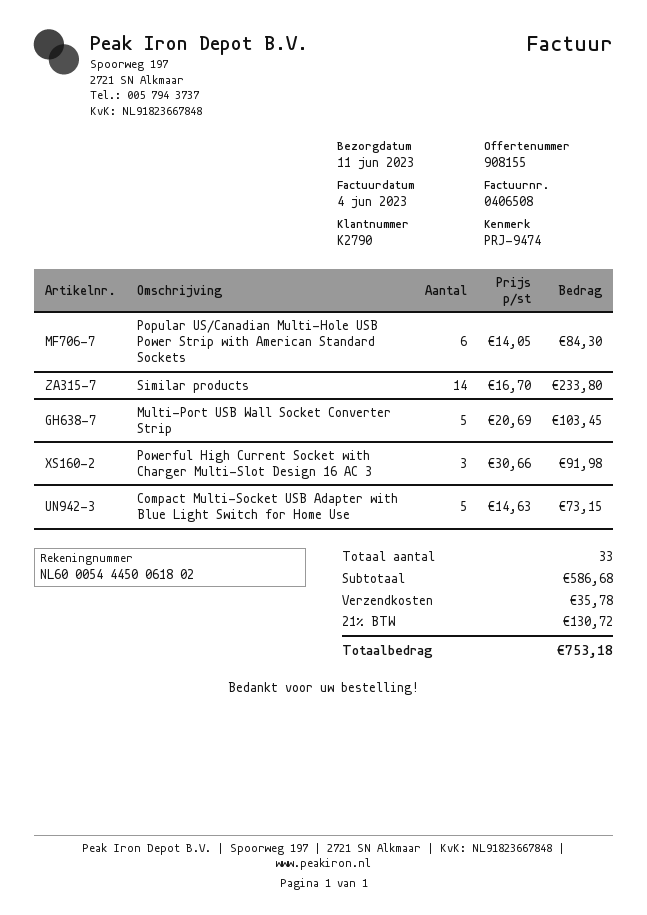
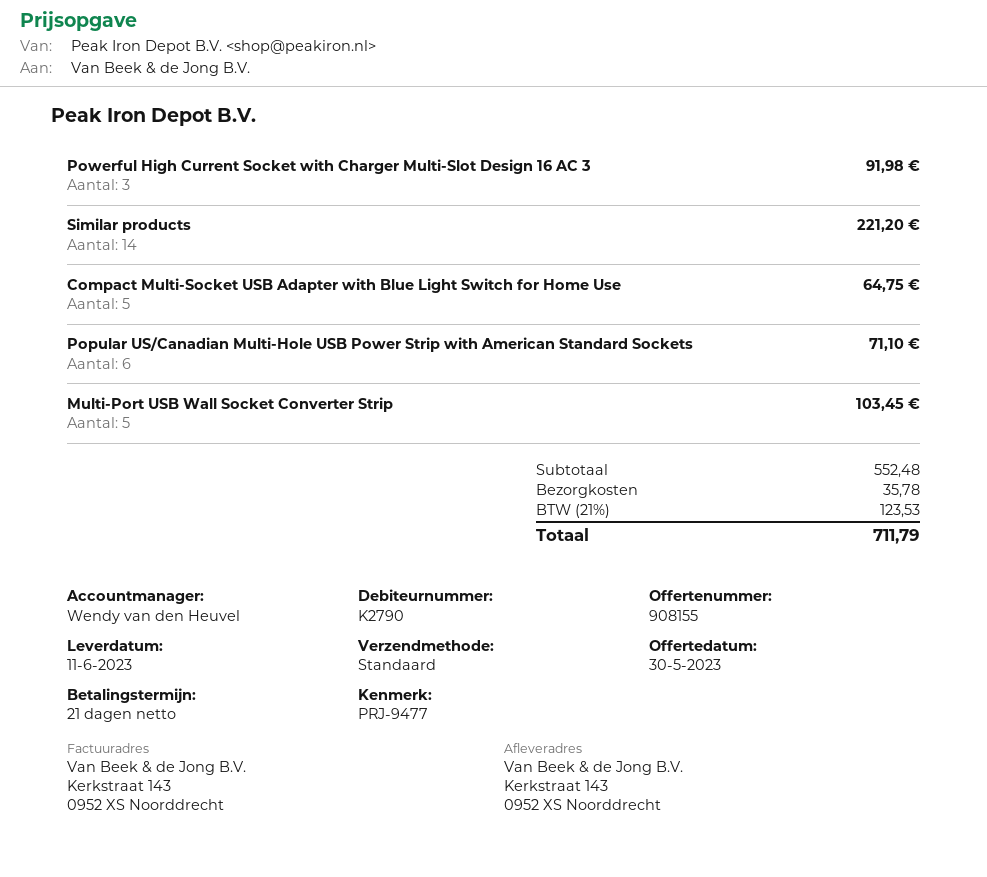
reference: PRJ-9474 -> PRJ-9477
Popular US/Canadian Multi-Hole USB Power Strip with American Standard Sockets: 6 for 84.30 -> 6 for 71.10
Similar products: 14 for 233.80 -> 14 for 221.20
Compact Multi-Socket USB Adapter with Blue Light Switch for Home Use: 5 for 73.15 -> 5 for 64.75
subtotal: 586.68 -> 552.48
tax: 21% = 130.72 -> 21% = 123.53
total: 753.18 -> 711.79

